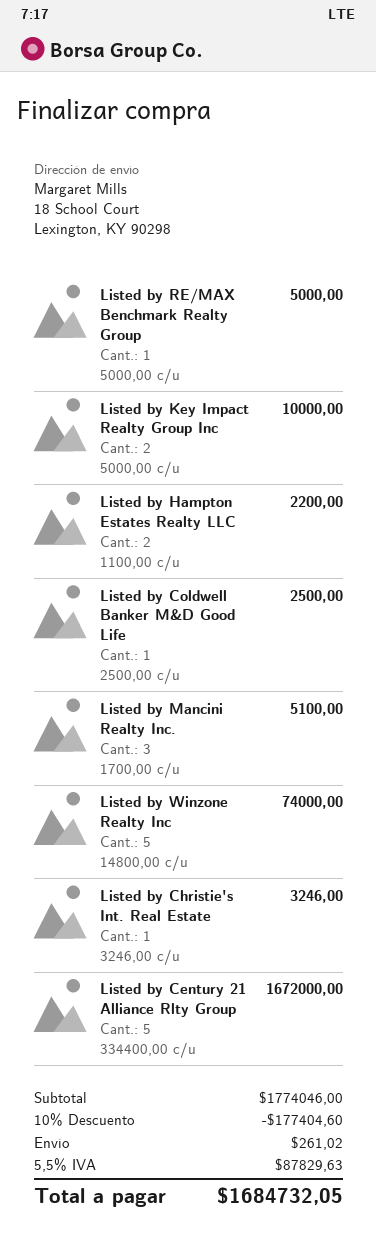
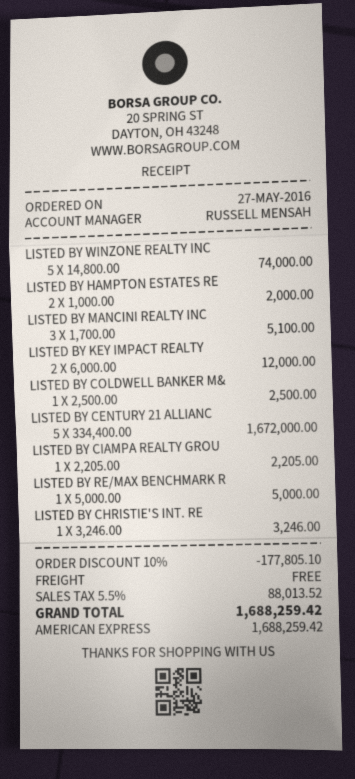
Listed by Key Impact Realty Group Inc: 2 x 5000.00 = 10000.00 -> 2 x 6000.00 = 12000.00
Listed by Hampton Estates Realty LLC: 2 x 1100.00 = 2200.00 -> 2 x 1000.00 = 2000.00
LISTED BY CIAMPA REALTY GROU: none -> 1 x 2205.00 = 2205.00
discount: 10% = 177404.60 -> 10% = 177805.10
shipping: 261.02 -> 0.00
tax: 5.5% = 87829.63 -> 5.5% = 88013.52
total: 1684732.05 -> 1688259.42

